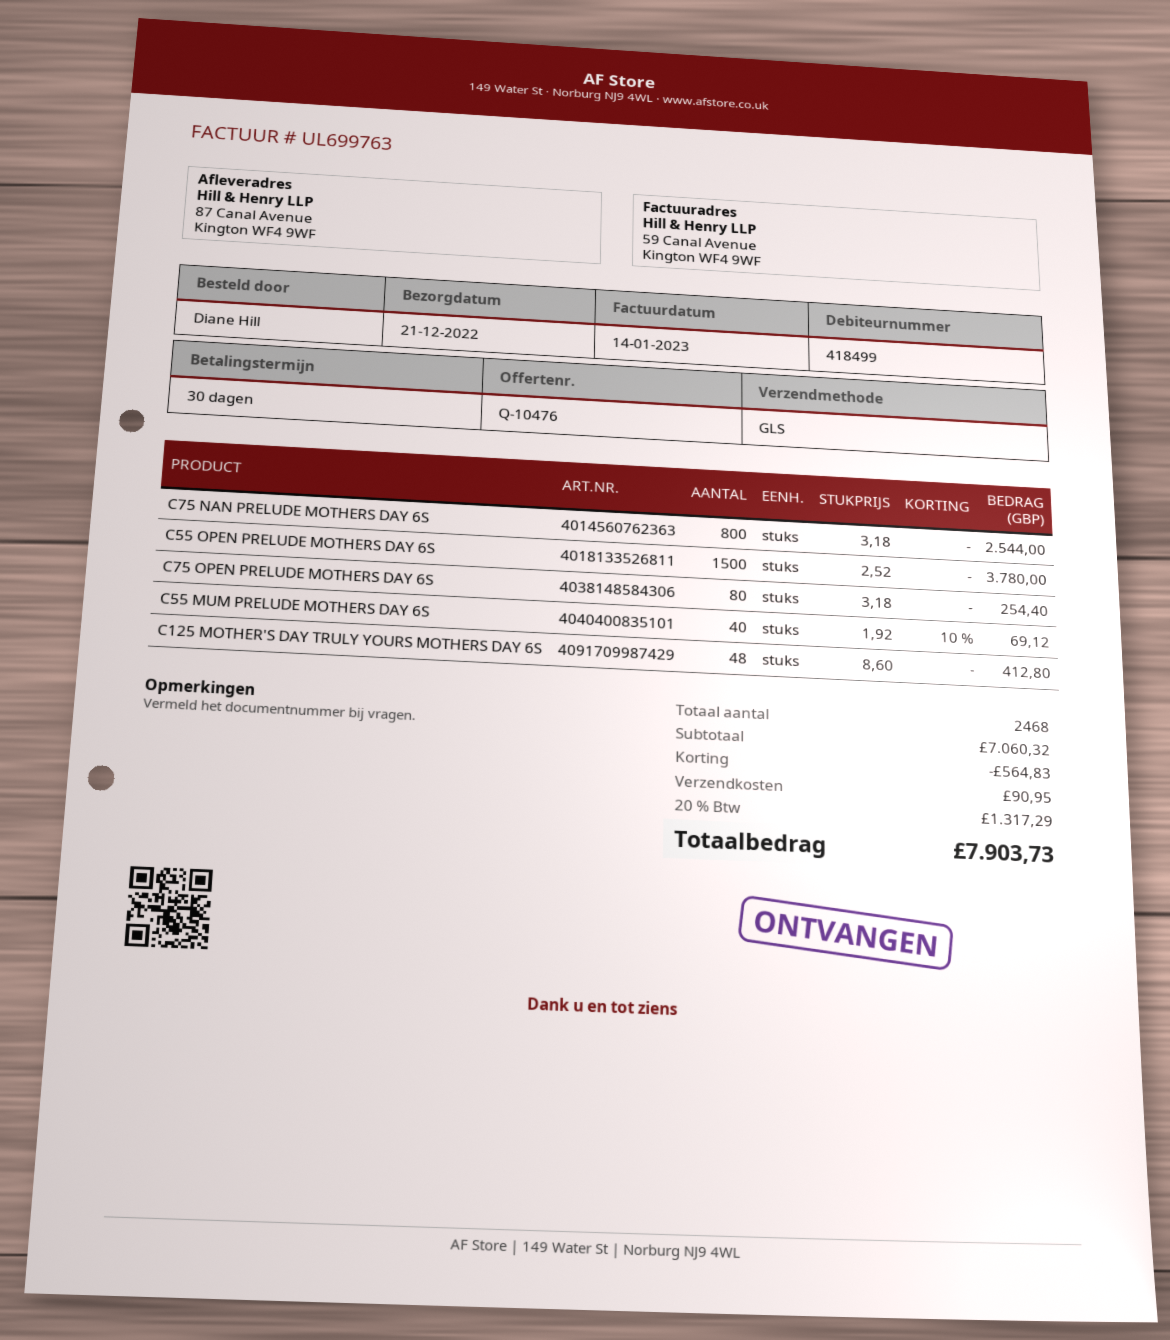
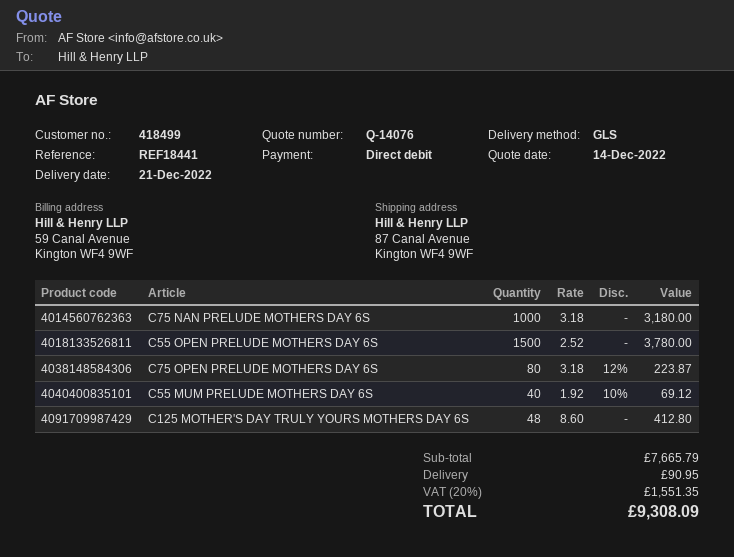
quote number: Q-10476 -> Q-14076
C75 NAN PRELUDE MOTHERS DAY 6S: 800 x 3.18 = 2544.00 -> 1000 x 3.18 = 3180.00
C75 OPEN PRELUDE MOTHERS DAY 6S: 80 x 3.18 = 254.40 -> 80 x 3.18 - 12% = 223.87
subtotal: 7060.32 -> 7665.79
discount: 564.83 -> none
tax: 20% = 1317.29 -> 20% = 1551.35
total: 7903.73 -> 9308.09

